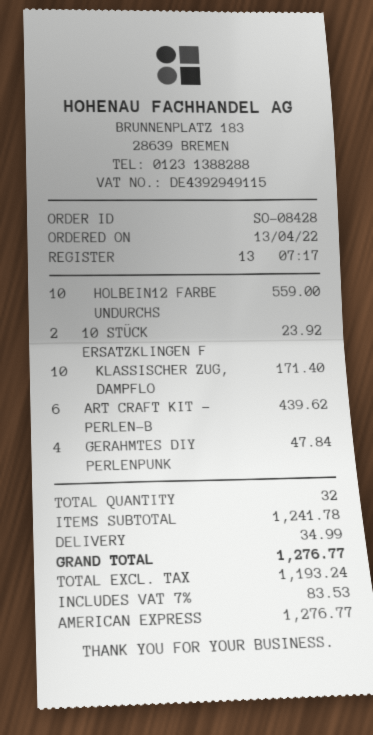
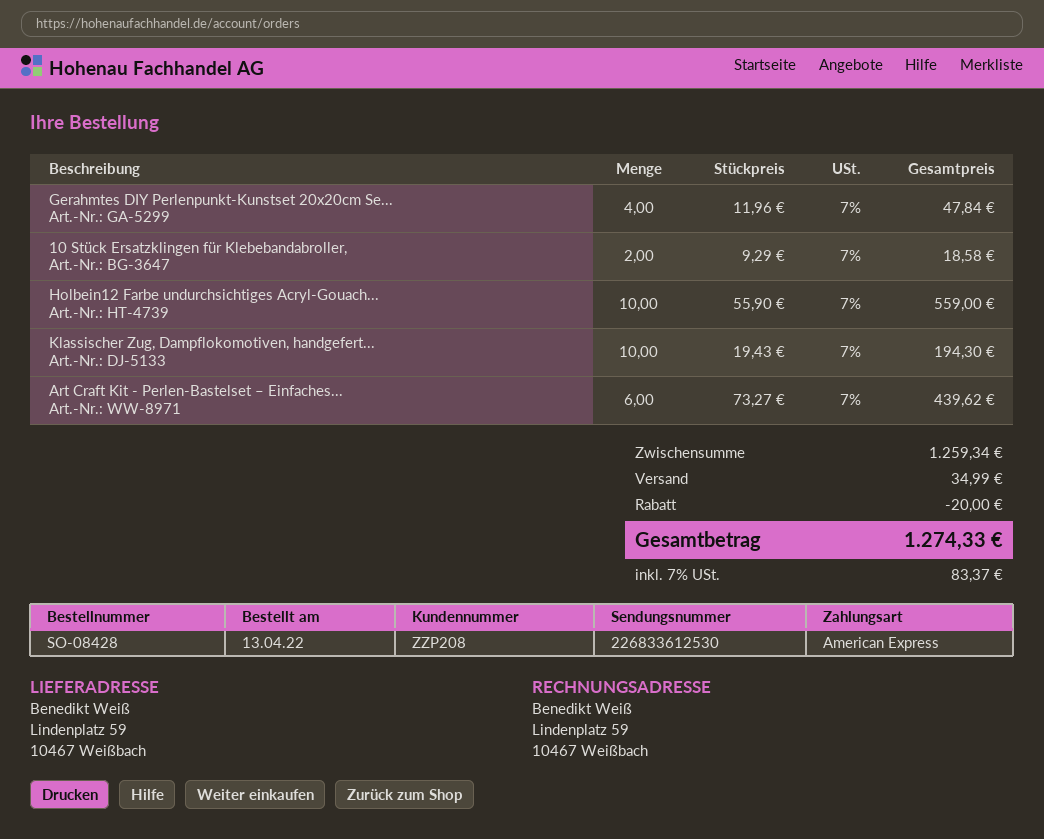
10 STÜCK ERSATZKLINGEN F: 2 for 23.92 -> 2 for 18.58
KLASSISCHER ZUG, DAMPFLO: 10 for 171.40 -> 10 for 194.30
subtotal: 1241.78 -> 1259.34
discount: none -> 20.00
tax: 7% = 83.53 -> 7% = 83.37
total: 1276.77 -> 1274.33

